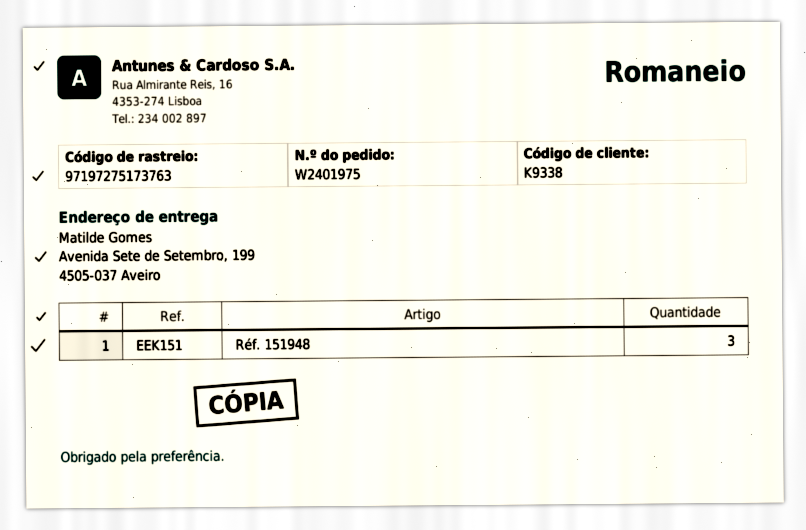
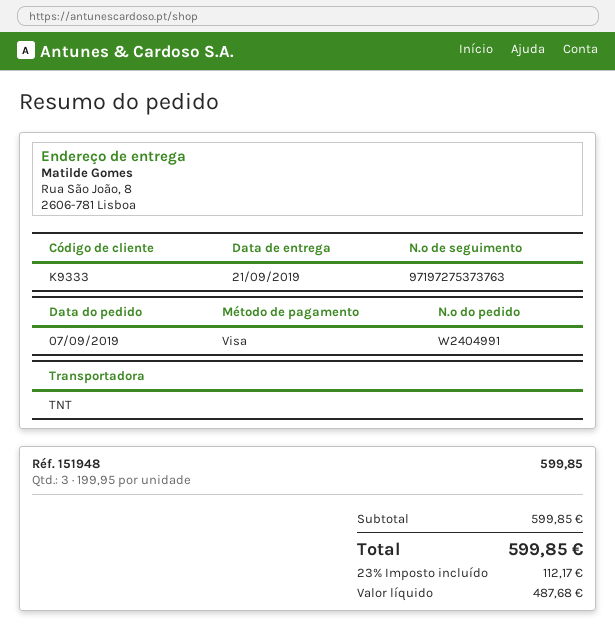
order number: W2401975 -> W2404991
customer number: K9338 -> K9333
tracking number: 97197275173763 -> 97197275373763
ship to: Avenida Sete de Setembro, 199, 4505-037 Aveiro -> Rua São João, 8, 2606-781 Lisboa

